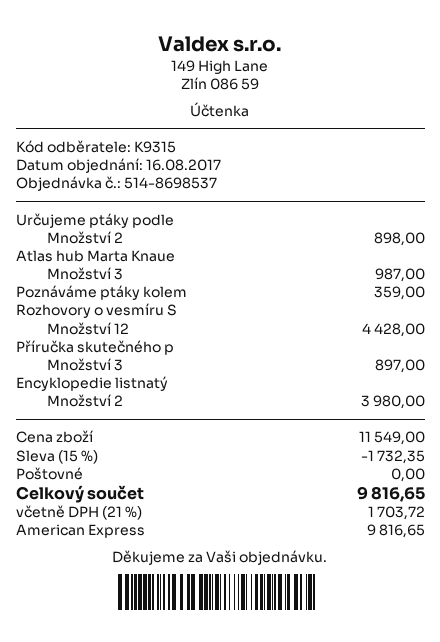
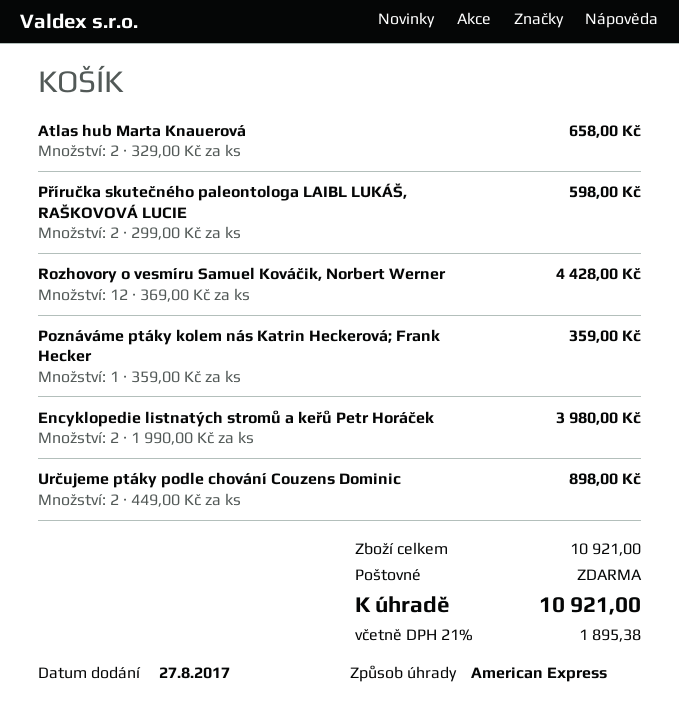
Atlas hub Marta Knaue: 3 for 987.00 -> 2 for 658.00
Příručka skutečného p: 3 for 897.00 -> 2 for 598.00
subtotal: 11549.00 -> 10921.00
discount: 15% = 1732.35 -> none
tax: 21% = 1703.72 -> 21% = 1895.38
total: 9816.65 -> 10921.00

